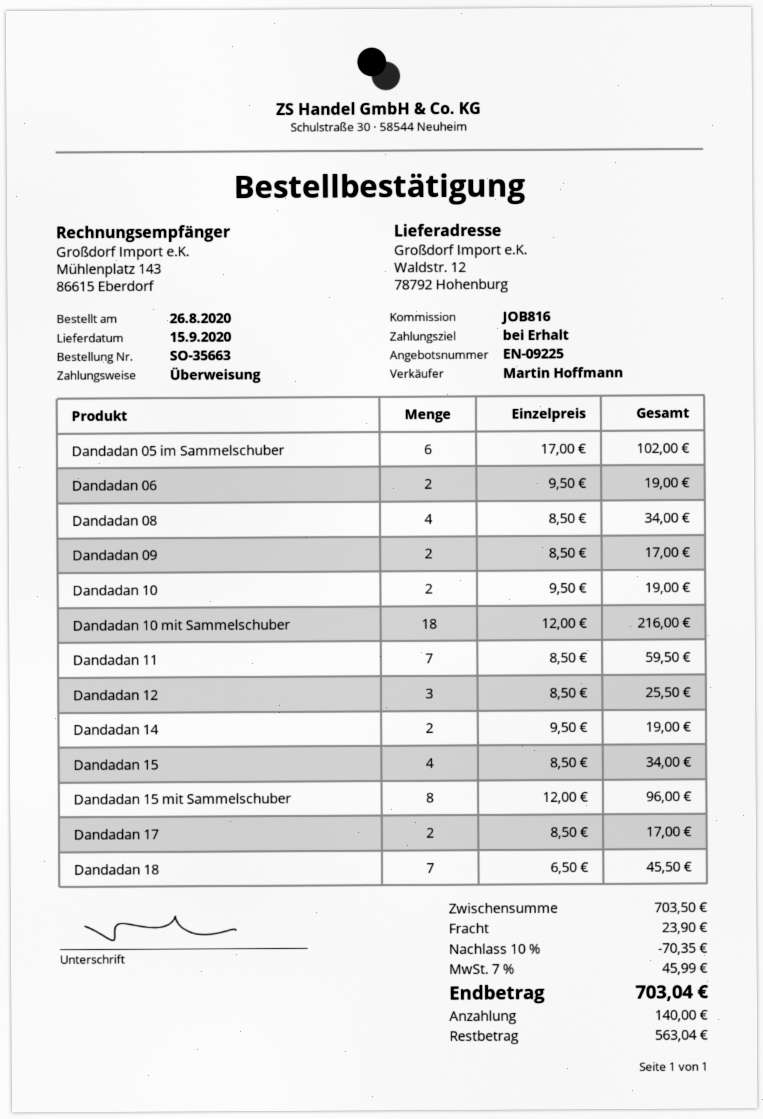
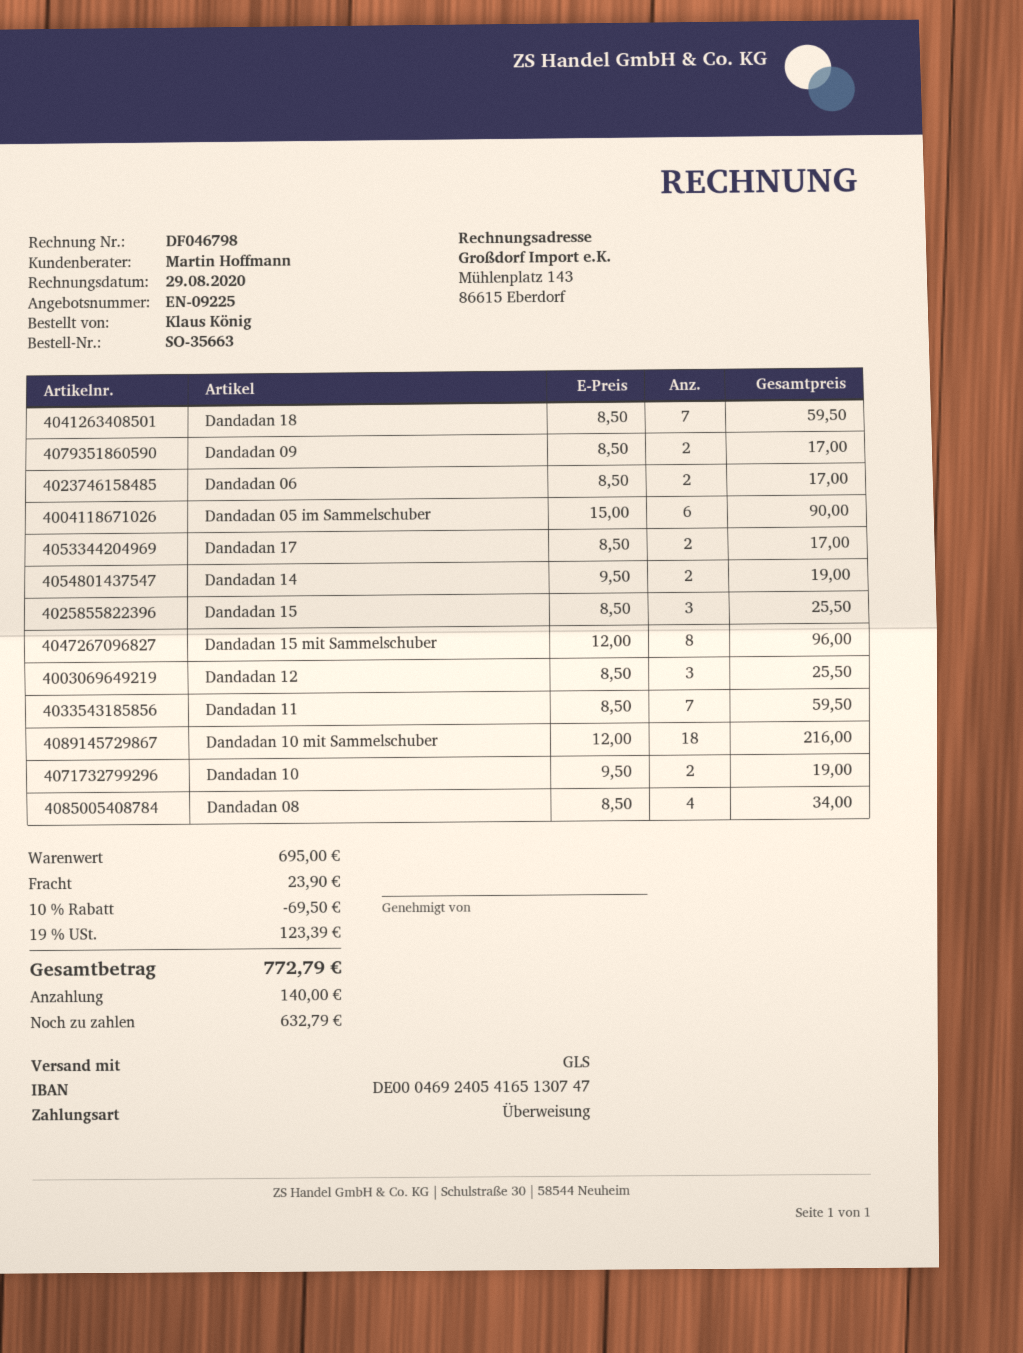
Dandadan 05 im Sammelschuber: 6 x 17.00 = 102.00 -> 6 x 15.00 = 90.00
Dandadan 06: 2 x 9.50 = 19.00 -> 2 x 8.50 = 17.00
Dandadan 15: 4 x 8.50 = 34.00 -> 3 x 8.50 = 25.50
Dandadan 18: 7 x 6.50 = 45.50 -> 7 x 8.50 = 59.50
subtotal: 703.50 -> 695.00
discount: 10% = 70.35 -> 10% = 69.50
tax: 7% = 45.99 -> 19% = 123.39
total: 703.04 -> 772.79
balance: 563.04 -> 632.79

